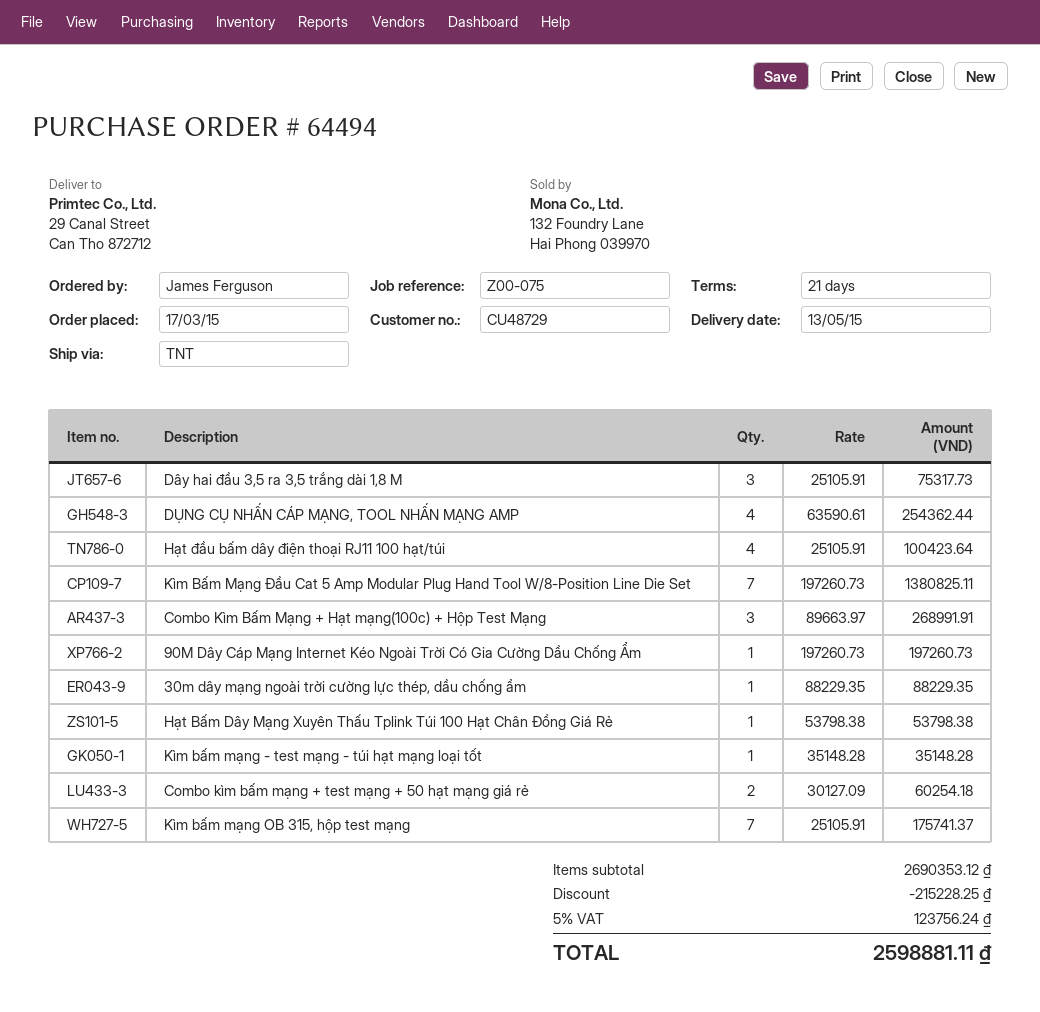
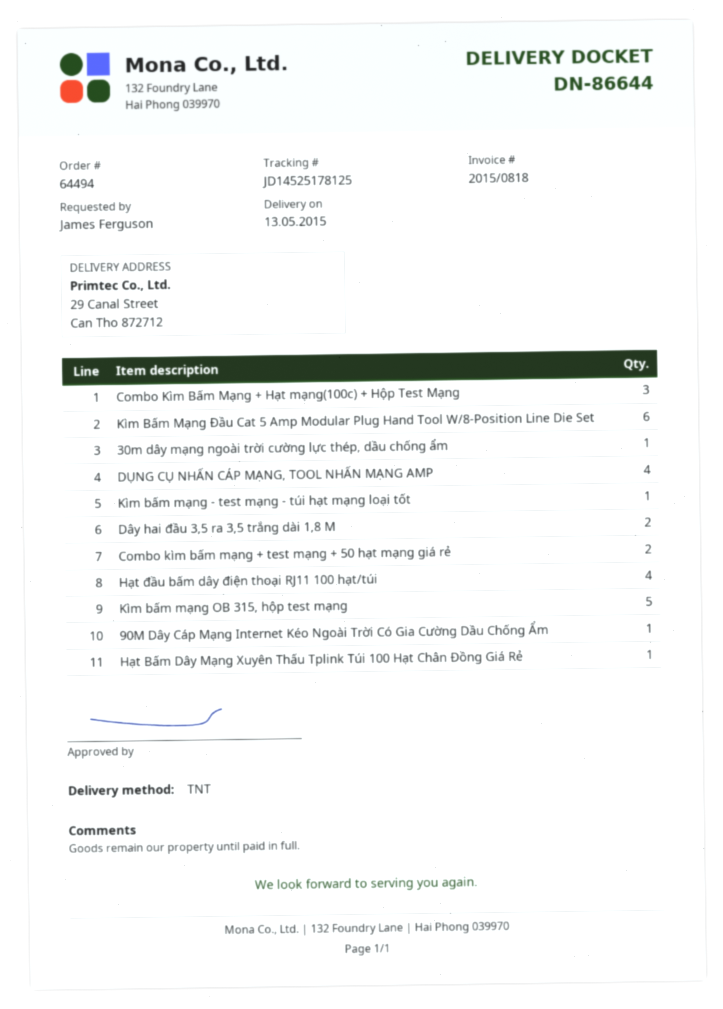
Dây hai đầu 3,5 ra 3,5 trắng dài 1,8 M: 3 -> 2
Kìm Bấm Mạng Đầu Cat 5 Amp Modular Plug Hand Tool W/8-Position Line Die Set: 7 -> 6
Kìm bấm mạng OB 315, hộp test mạng: 7 -> 5

